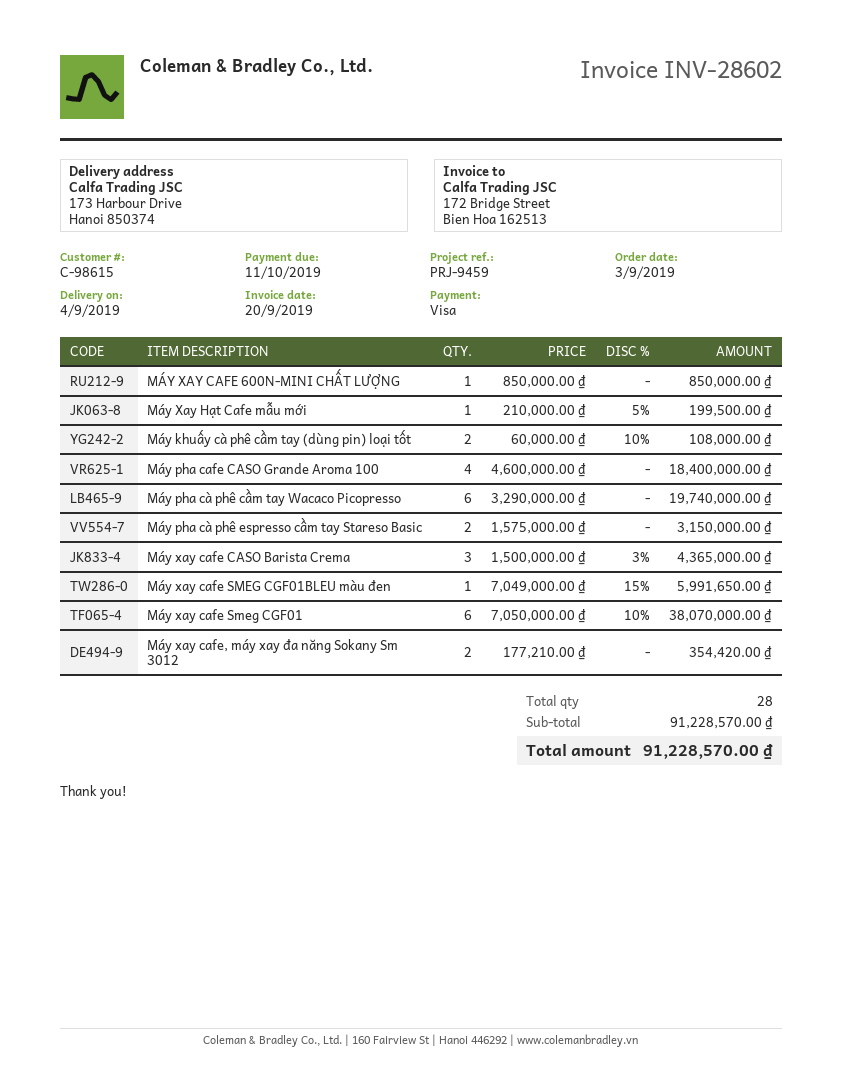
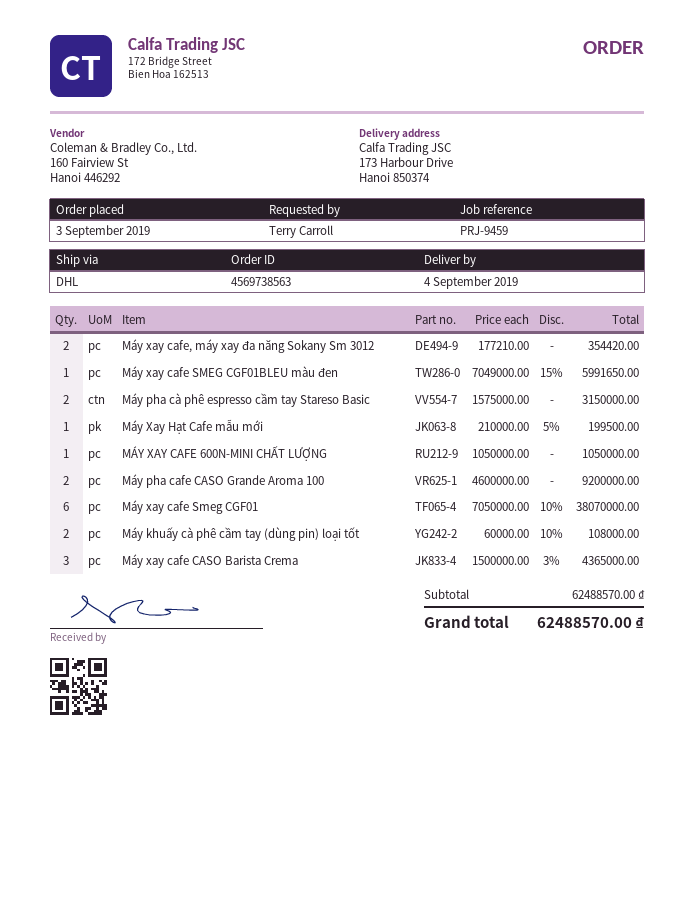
MÁY XAY CAFE 600N-MINI CHẤT LƯỢNG: 1 x 850000.00 = 850000.00 -> 1 x 1050000.00 = 1050000.00
Máy pha cafe CASO Grande Aroma 100: 4 x 4600000.00 = 18400000.00 -> 2 x 4600000.00 = 9200000.00
Máy pha cà phê cầm tay Wacaco Picopresso: 6 x 3290000.00 = 19740000.00 -> none
subtotal: 91228570.00 -> 62488570.00
total: 91228570.00 -> 62488570.00

